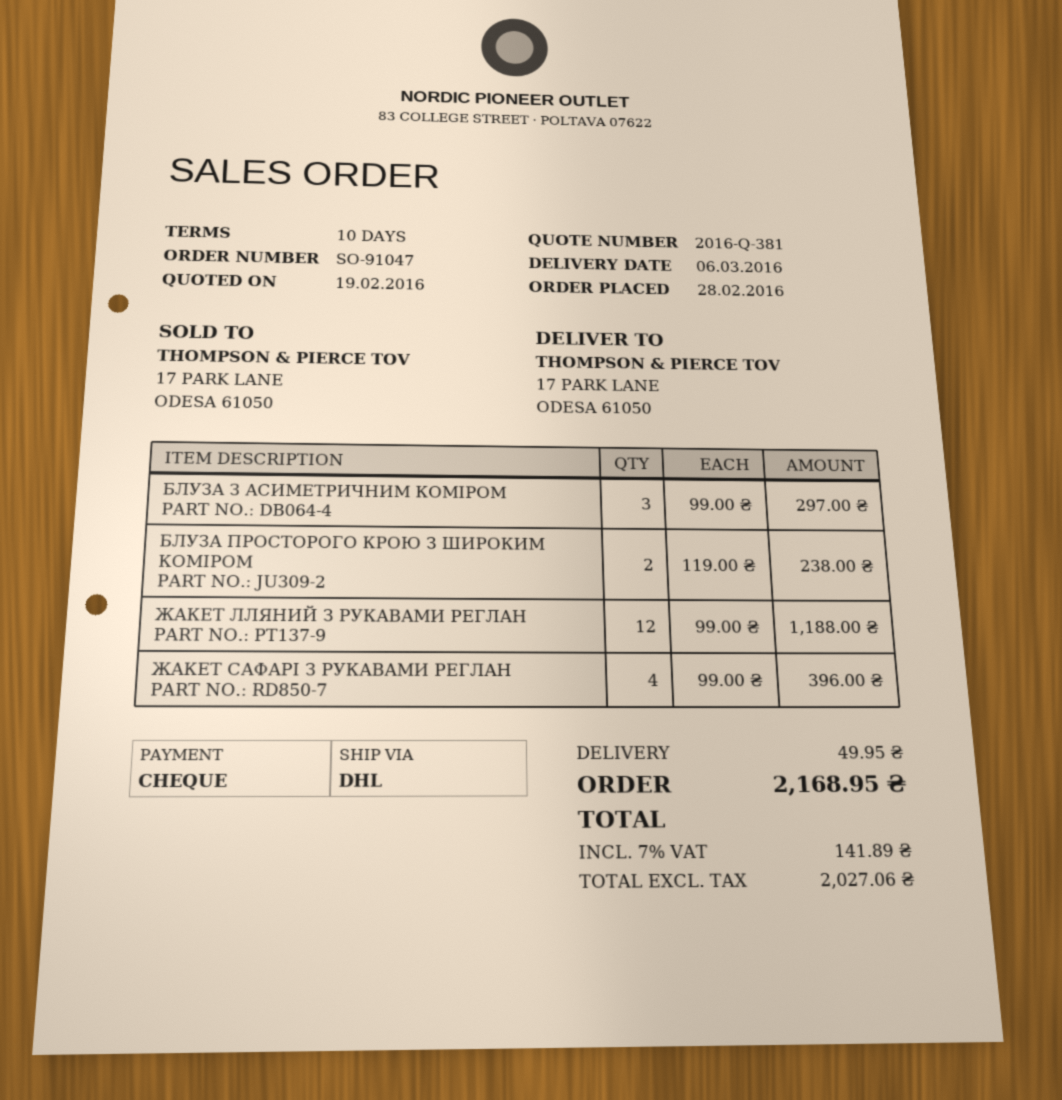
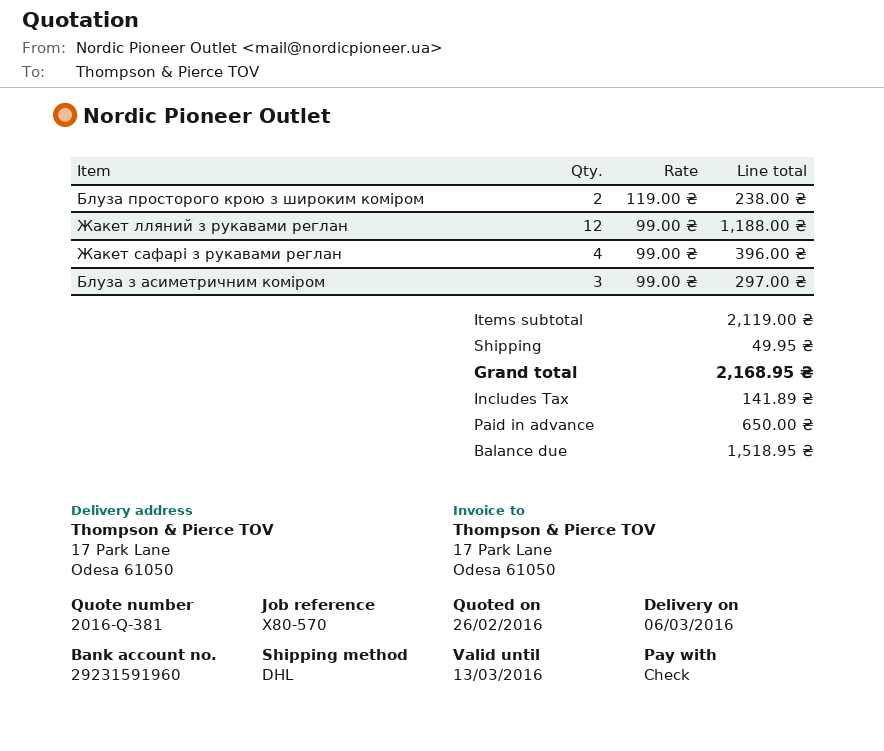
quote date: 2016-02-19 -> 2016-02-26

